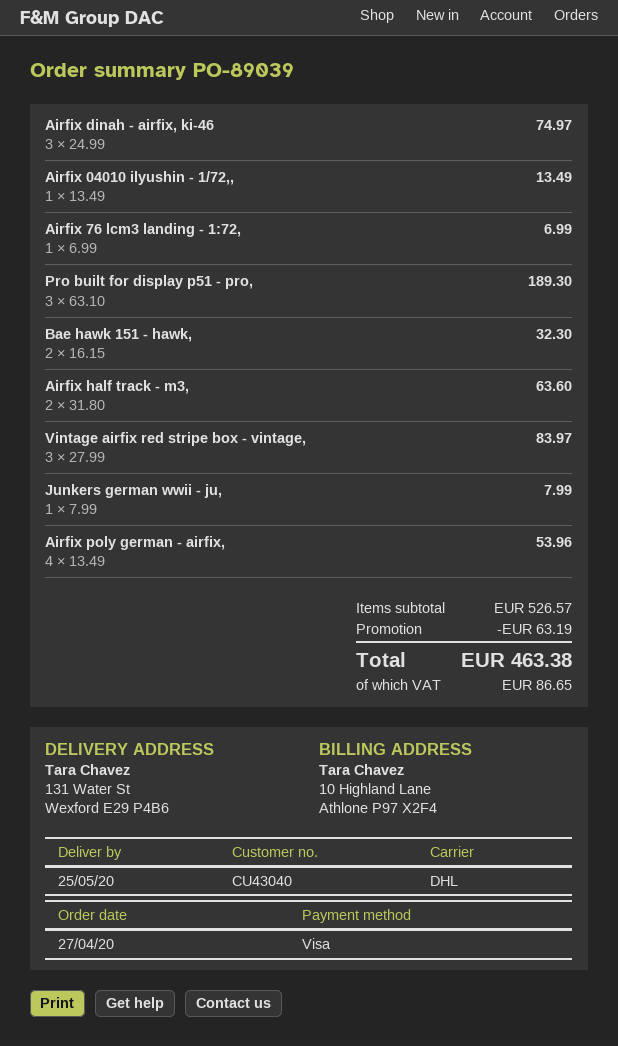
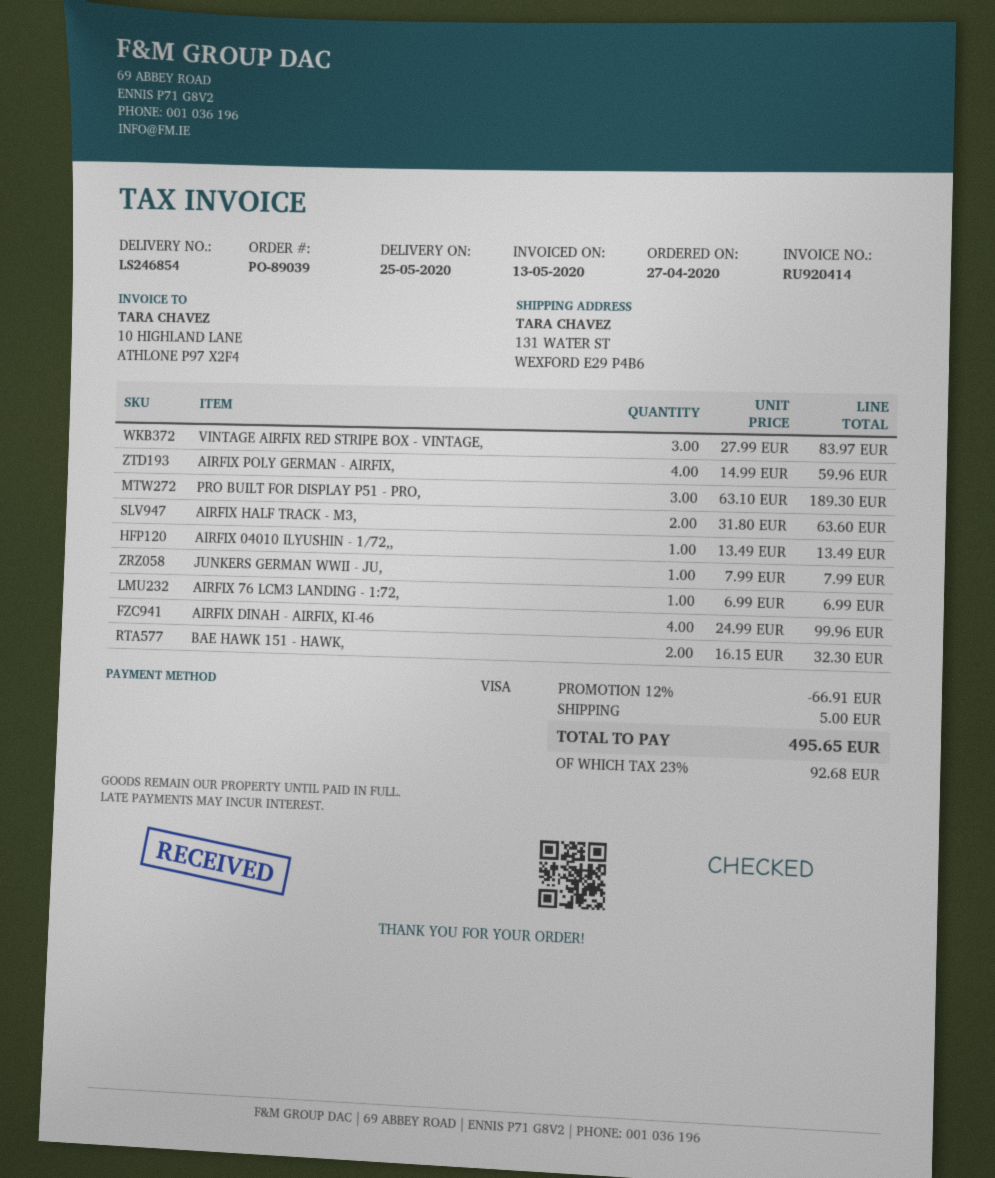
Airfix dinah - airfix, ki-46: 3 x 24.99 = 74.97 -> 4 x 24.99 = 99.96
Airfix poly german - airfix,: 4 x 13.49 = 53.96 -> 4 x 14.99 = 59.96
discount: 63.19 -> 66.91
shipping: none -> 5.00
tax: 86.65 -> 92.68
total: 463.38 -> 495.65

